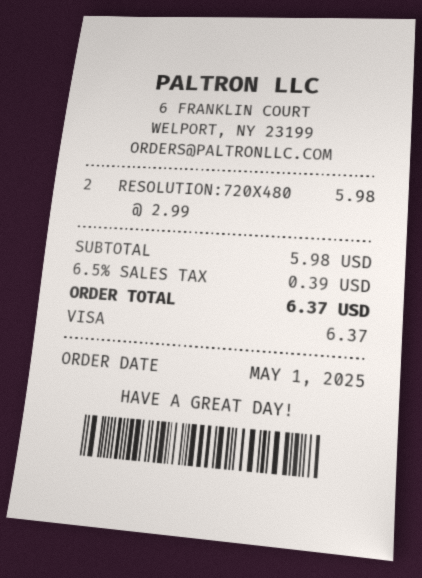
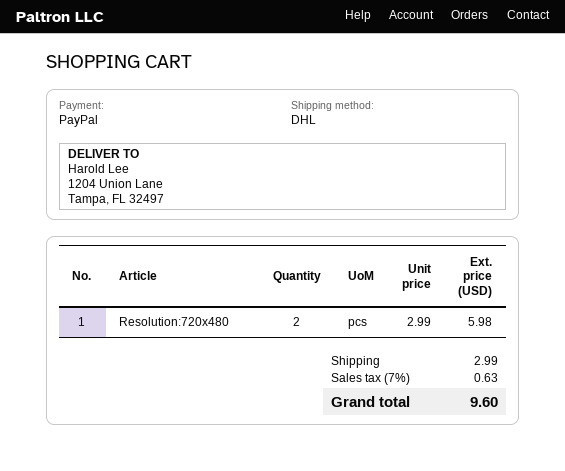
payment method: Visa -> PayPal
shipping: none -> 2.99
tax: 6.5% = 0.39 -> 7% = 0.63
total: 6.37 -> 9.60

